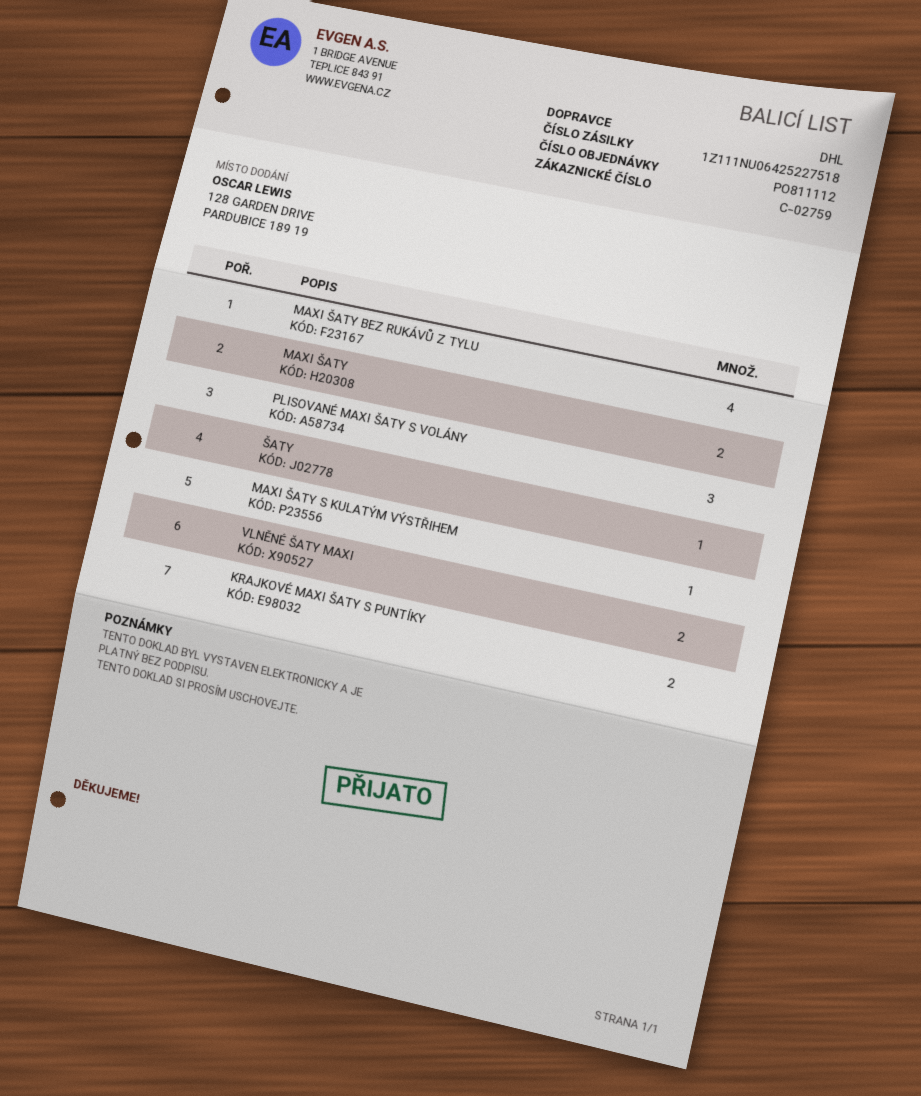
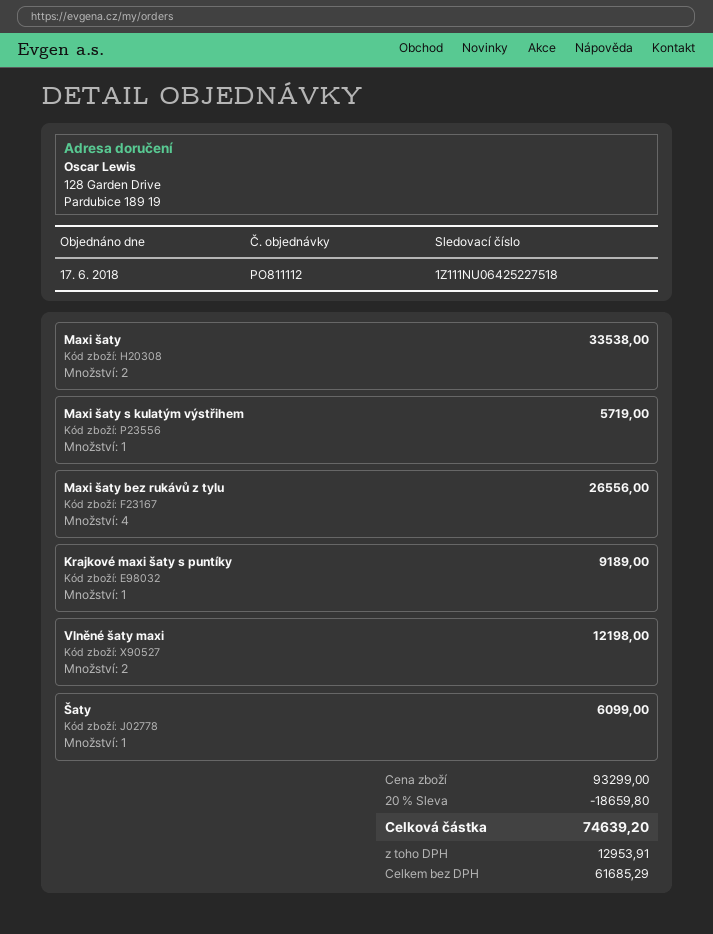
PLISOVANÉ MAXI ŠATY S VOLÁNY: 3 -> none
KRAJKOVÉ MAXI ŠATY S PUNTÍKY: 2 -> 1

